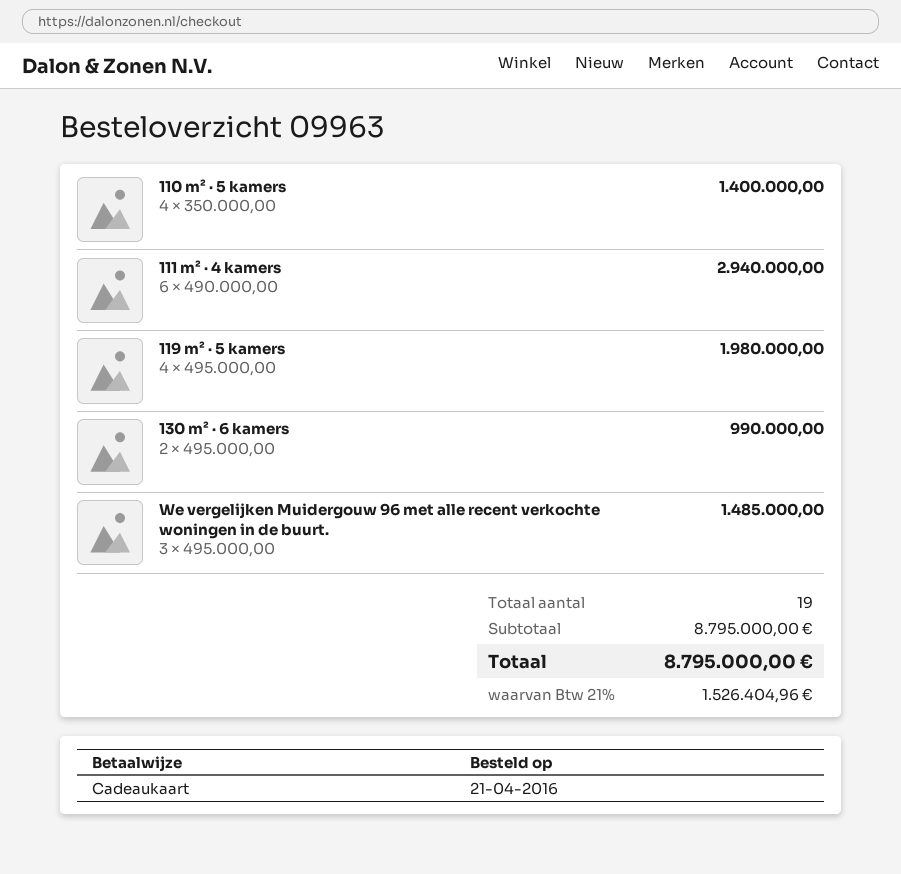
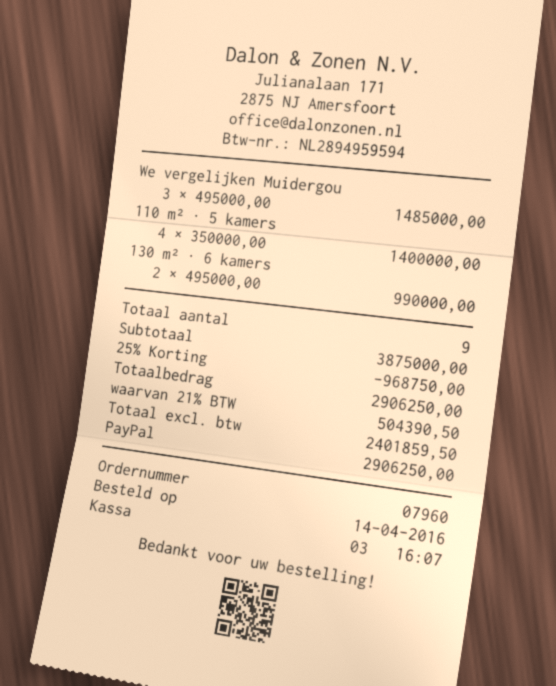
order number: 09963 -> 07960
order date: 2016-04-21 -> 2016-04-14
payment method: gift card -> PayPal
111 m² · 4 kamers: 6 x 490000.00 = 2940000.00 -> none
119 m² · 5 kamers: 4 x 495000.00 = 1980000.00 -> none
total quantity: 19 -> 9
subtotal: 8795000.00 -> 3875000.00
discount: none -> 25% = 968750.00
tax: 21% = 1526404.96 -> 21% = 504390.50
total: 8795000.00 -> 2906250.00

